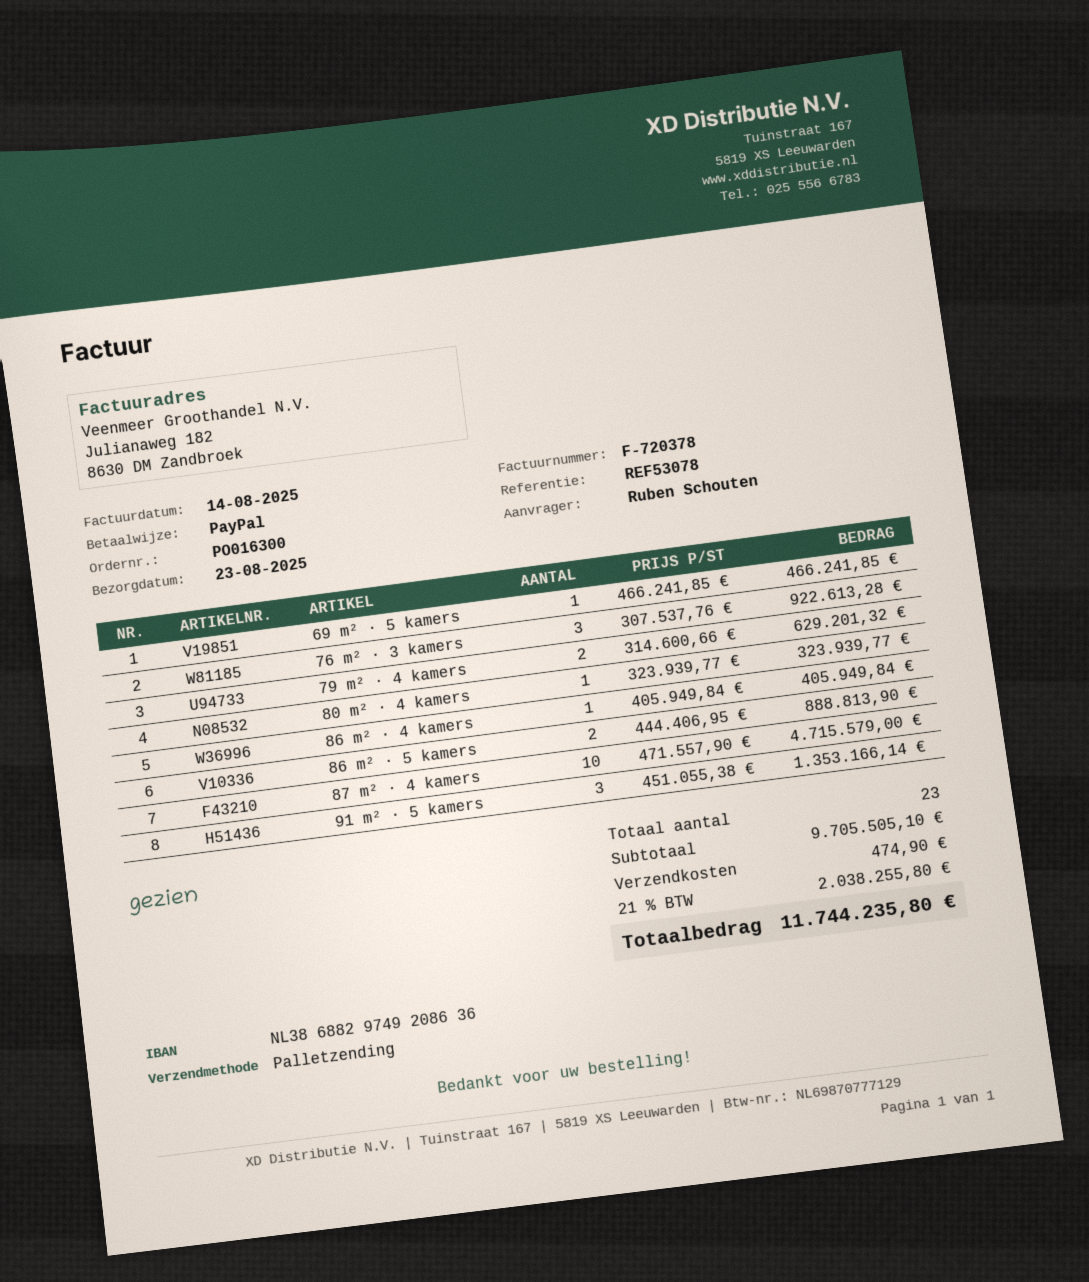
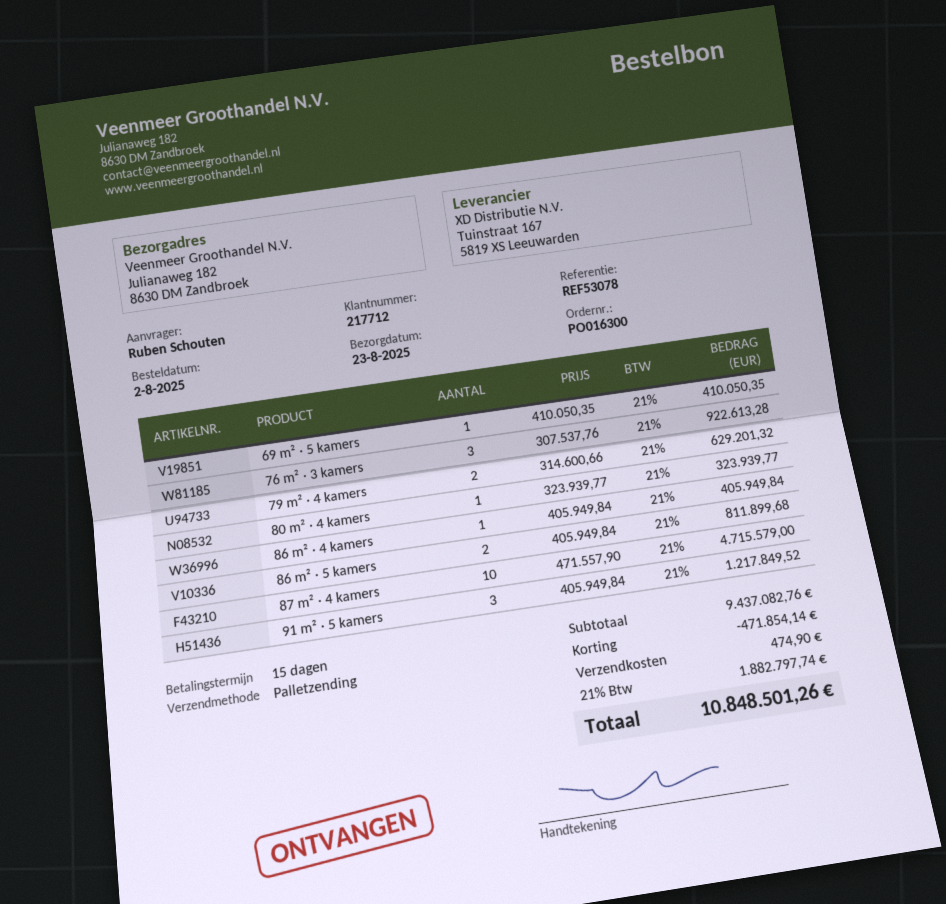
69 m² · 5 kamers: 1 x 466241.85 = 466241.85 -> 1 x 410050.35 = 410050.35
86 m² · 5 kamers: 2 x 444406.95 = 888813.90 -> 2 x 405949.84 = 811899.68
91 m² · 5 kamers: 3 x 451055.38 = 1353166.14 -> 3 x 405949.84 = 1217849.52
subtotal: 9705505.10 -> 9437082.76
discount: none -> 471854.14
tax: 21% = 2038255.80 -> 21% = 1882797.74
total: 11744235.80 -> 10848501.26

